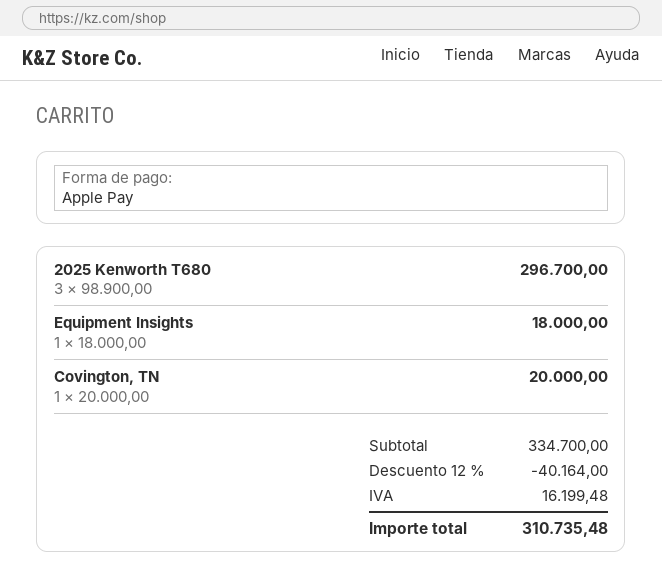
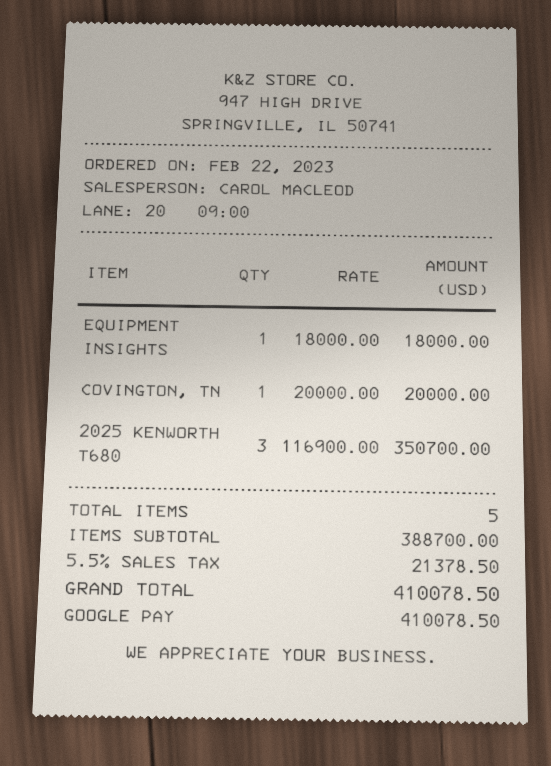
payment method: Apple Pay -> Google Pay
2025 Kenworth T680: 3 x 98900.00 = 296700.00 -> 3 x 116900.00 = 350700.00
subtotal: 334700.00 -> 388700.00
discount: 12% = 40164.00 -> none
tax: 16199.48 -> 21378.50
total: 310735.48 -> 410078.50

